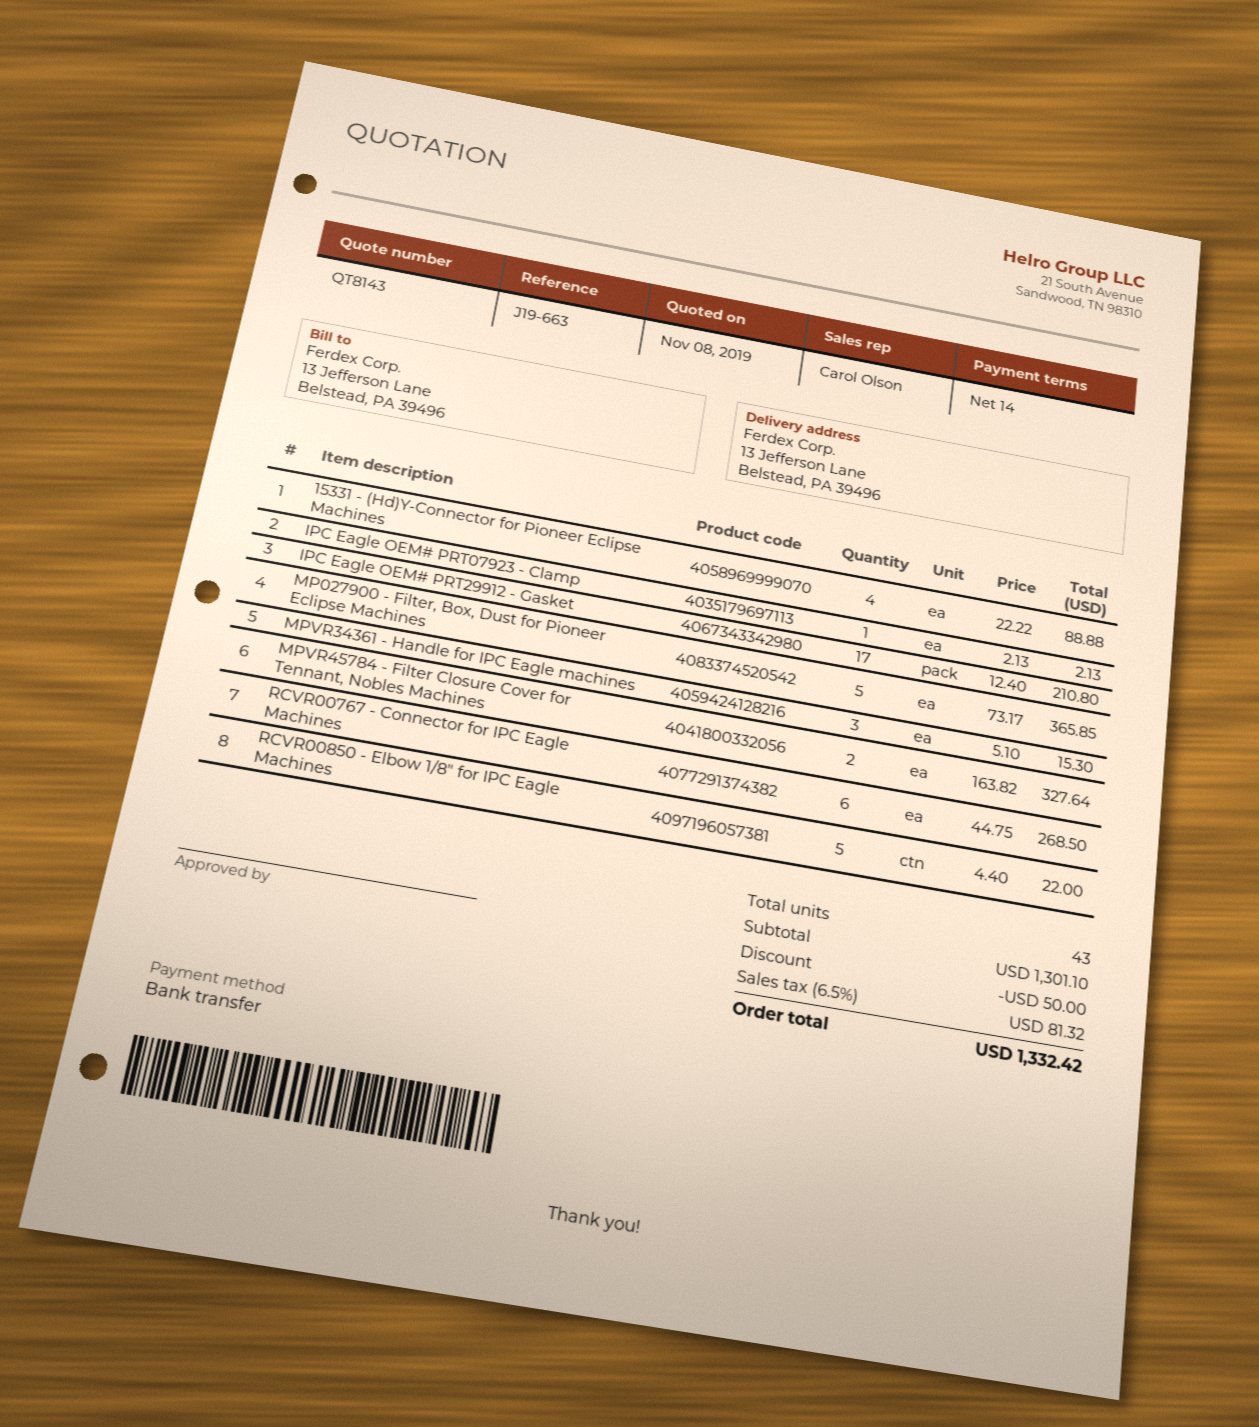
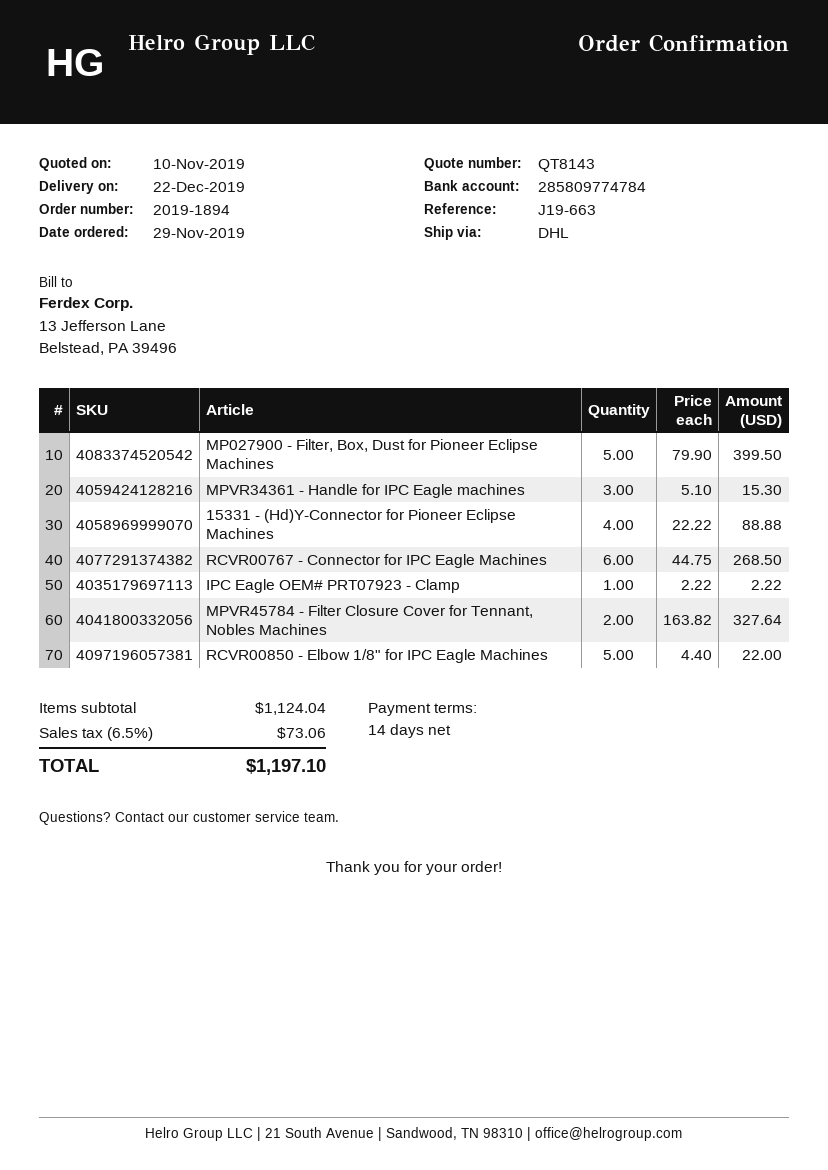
quote date: 2019-11-08 -> 2019-11-10
IPC Eagle OEM# PRT07923 - Clamp: 1 x 2.13 = 2.13 -> 1 x 2.22 = 2.22
IPC Eagle OEM# PRT29912 - Gasket: 17 x 12.40 = 210.80 -> none
MP027900 - Filter, Box, Dust for Pioneer Eclipse Machines: 5 x 73.17 = 365.85 -> 5 x 79.90 = 399.50
subtotal: 1301.10 -> 1124.04
discount: 50.00 -> none
tax: 6.5% = 81.32 -> 6.5% = 73.06
total: 1332.42 -> 1197.10

